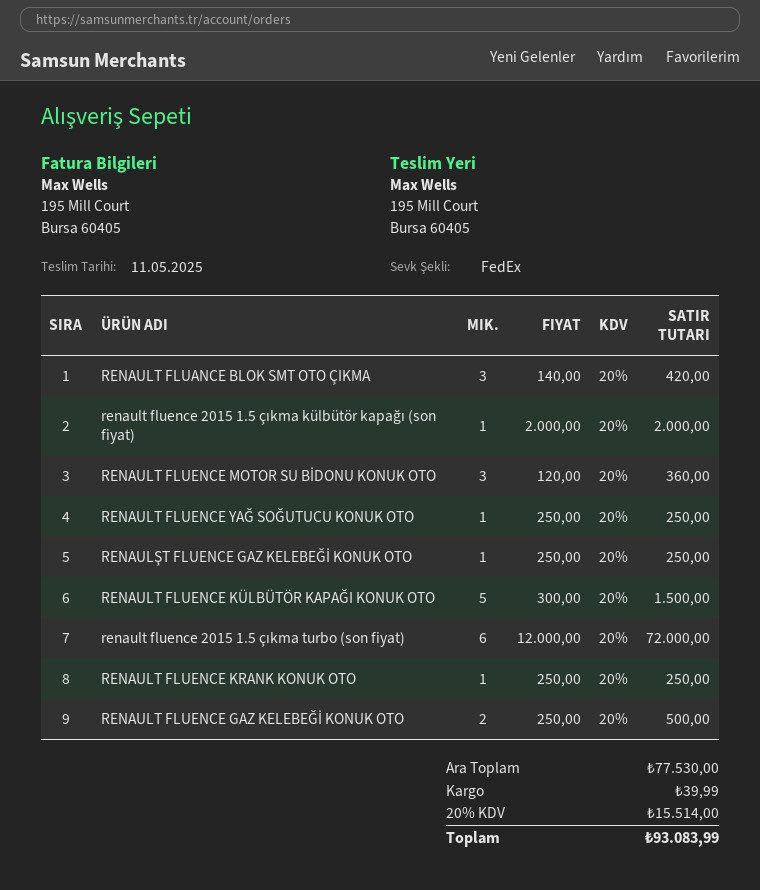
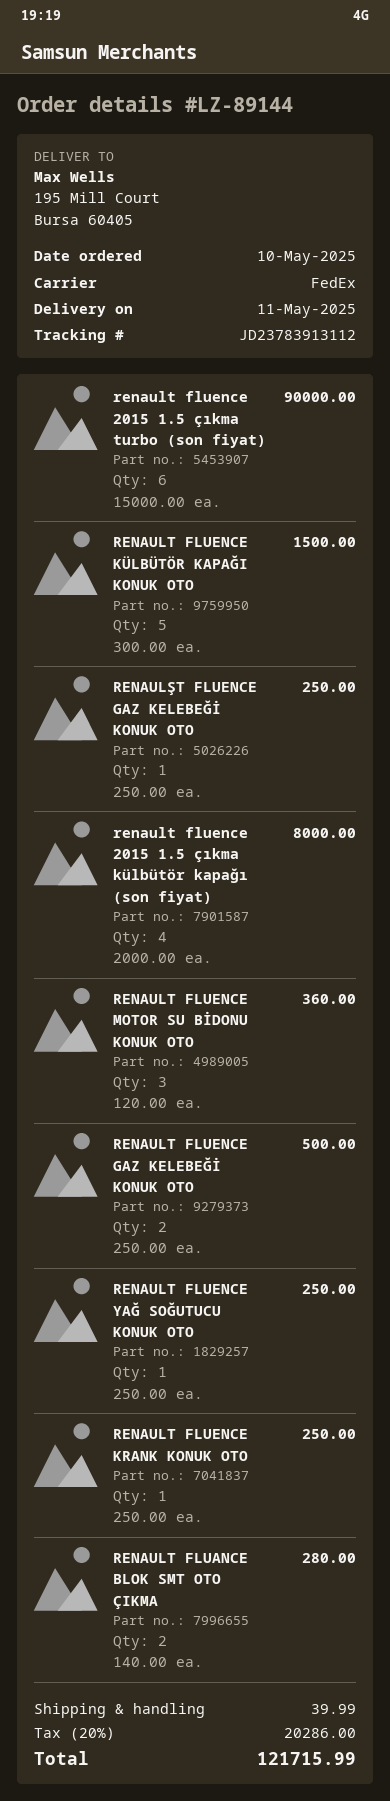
RENAULT FLUANCE BLOK SMT OTO ÇIKMA: 3 x 140.00 = 420.00 -> 2 x 140.00 = 280.00
renault fluence 2015 1.5 çıkma külbütör kapağı (son fiyat): 1 x 2000.00 = 2000.00 -> 4 x 2000.00 = 8000.00
renault fluence 2015 1.5 çıkma turbo (son fiyat): 6 x 12000.00 = 72000.00 -> 6 x 15000.00 = 90000.00
tax: 20% = 15514.00 -> 20% = 20286.00
total: 93083.99 -> 121715.99

